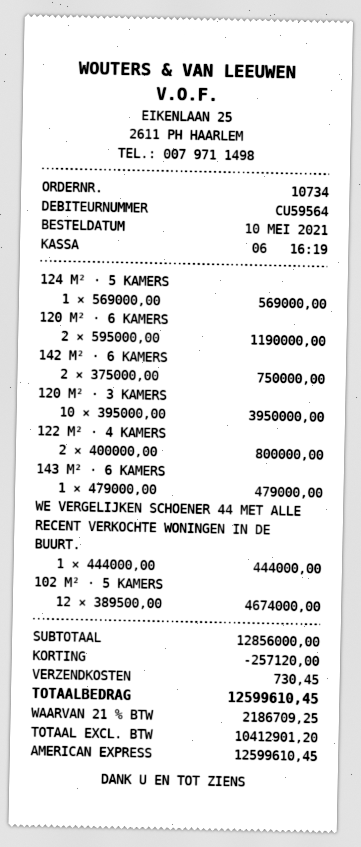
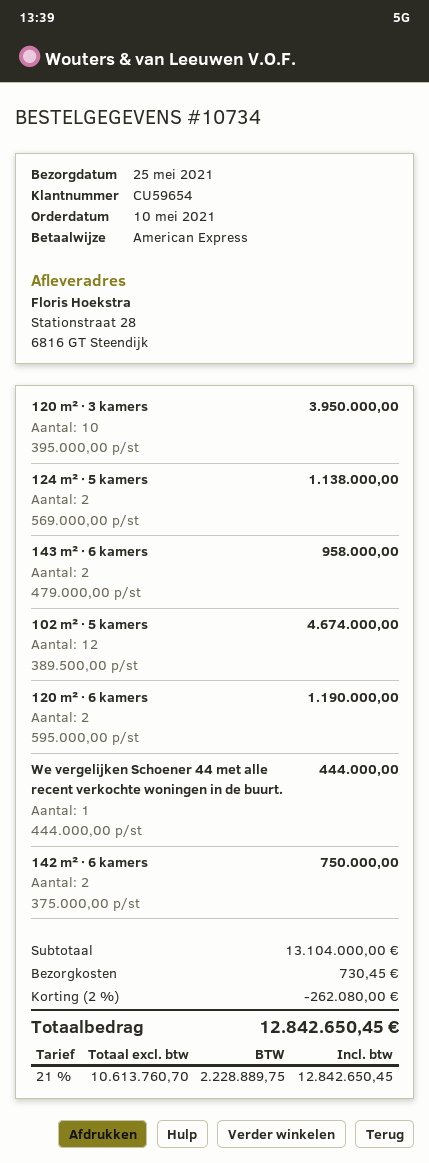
customer number: CU59564 -> CU59654
124 M² · 5 KAMERS: 1 x 569000.00 = 569000.00 -> 2 x 569000.00 = 1138000.00
122 M² · 4 KAMERS: 2 x 400000.00 = 800000.00 -> none
143 M² · 6 KAMERS: 1 x 479000.00 = 479000.00 -> 2 x 479000.00 = 958000.00
subtotal: 12856000.00 -> 13104000.00
discount: 257120.00 -> 262080.00
net: 10412901.20 -> 10613760.70
tax: 21% = 2186709.25 -> 21% = 2228889.75
total: 12599610.45 -> 12842650.45

